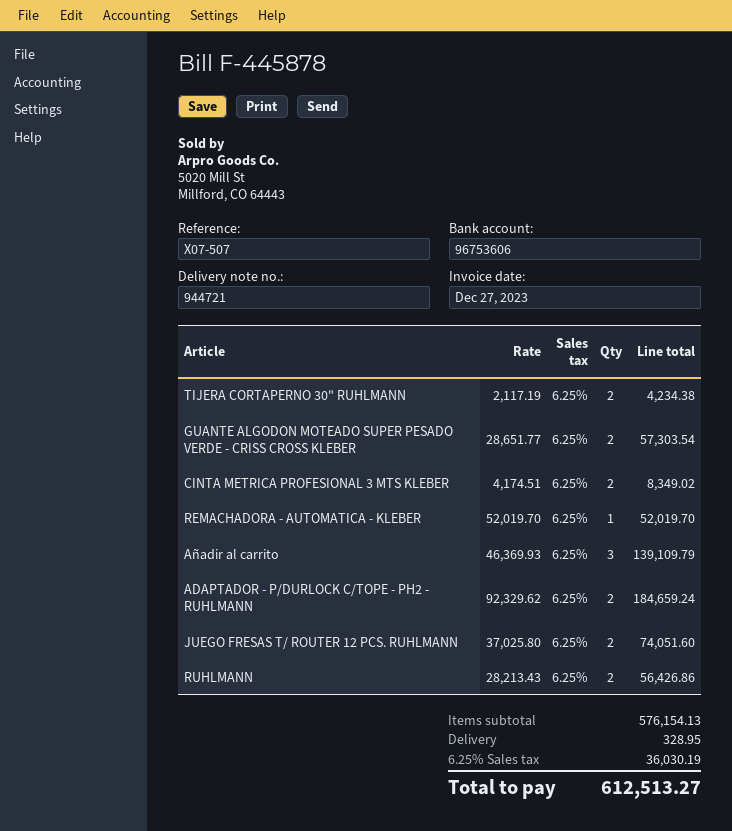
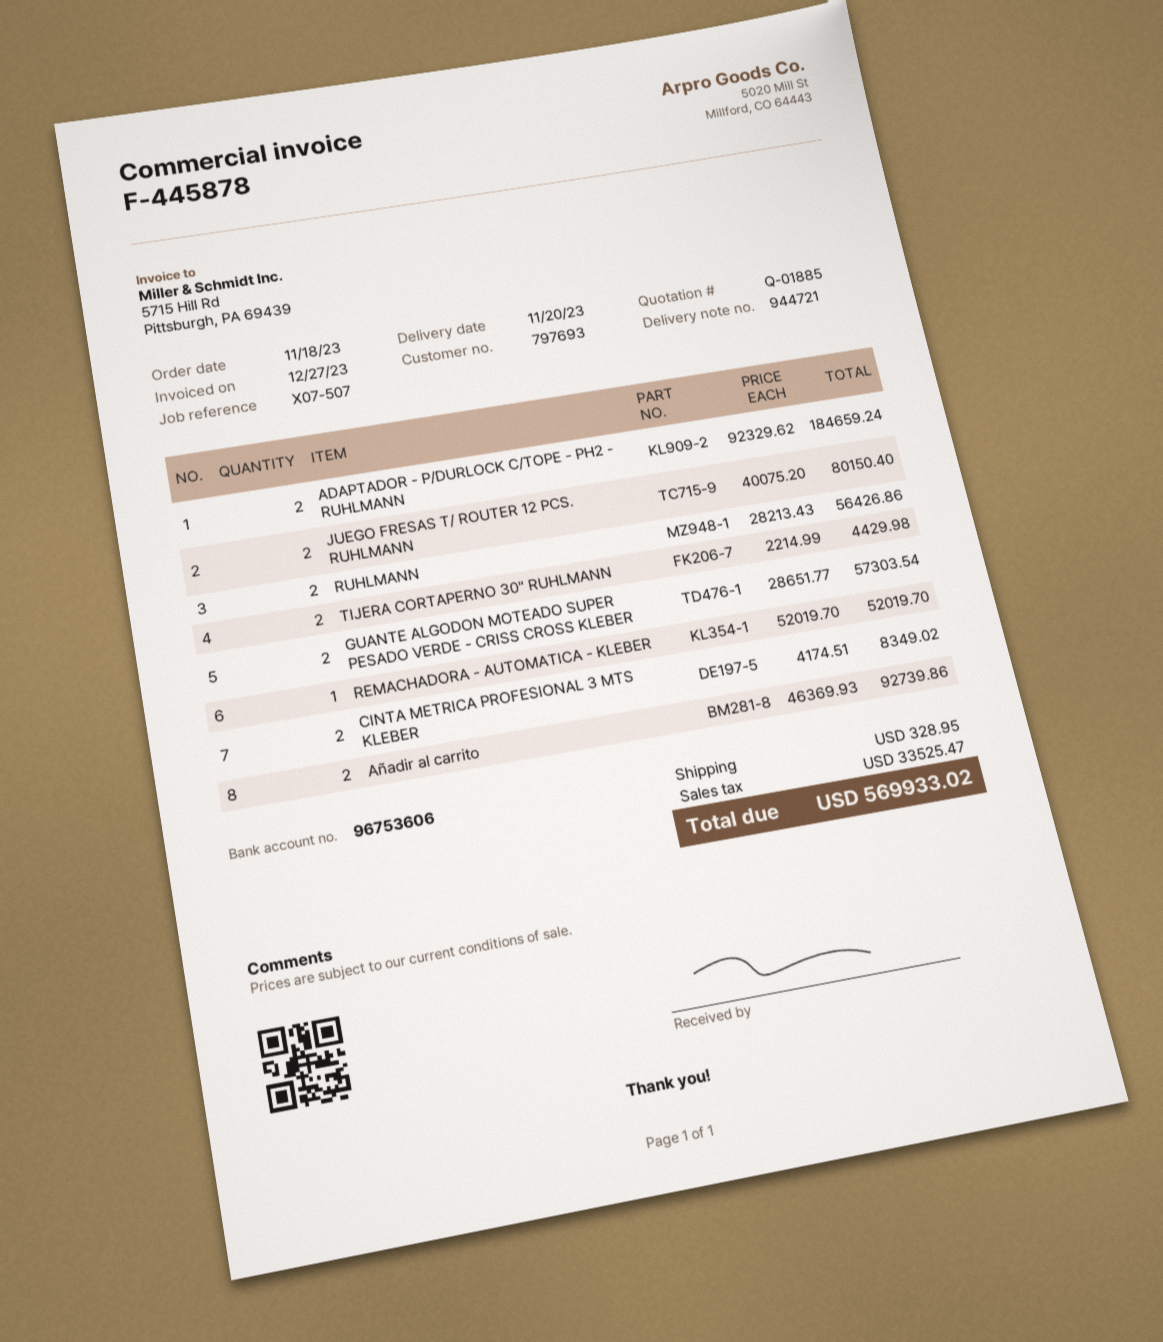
TIJERA CORTAPERNO 30" RUHLMANN: 2 x 2117.19 = 4234.38 -> 2 x 2214.99 = 4429.98
Añadir al carrito: 3 x 46369.93 = 139109.79 -> 2 x 46369.93 = 92739.86
JUEGO FRESAS T/ ROUTER 12 PCS. RUHLMANN: 2 x 37025.80 = 74051.60 -> 2 x 40075.20 = 80150.40
tax: 36030.19 -> 33525.47
total: 612513.27 -> 569933.02

